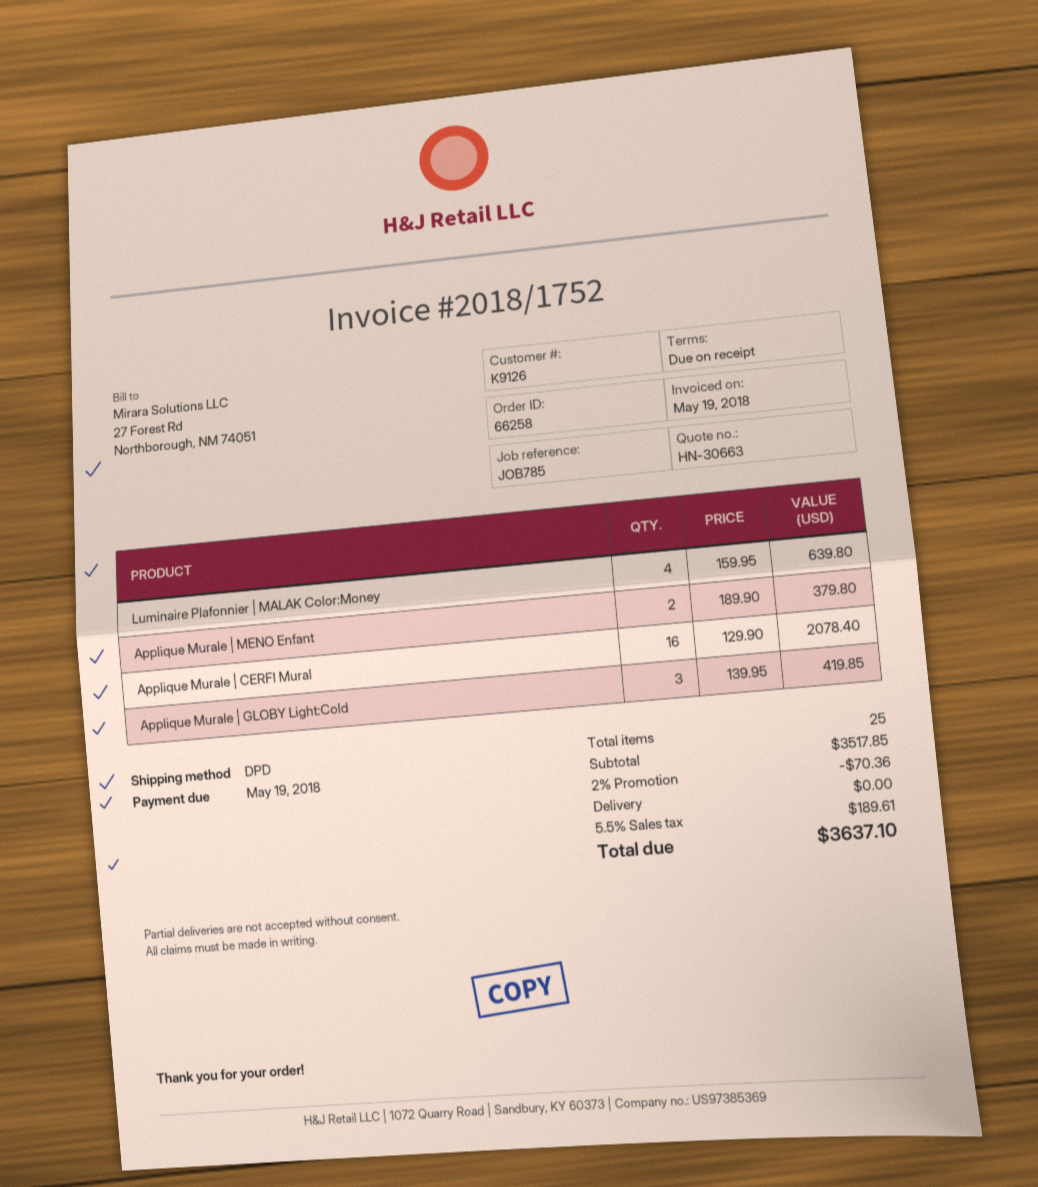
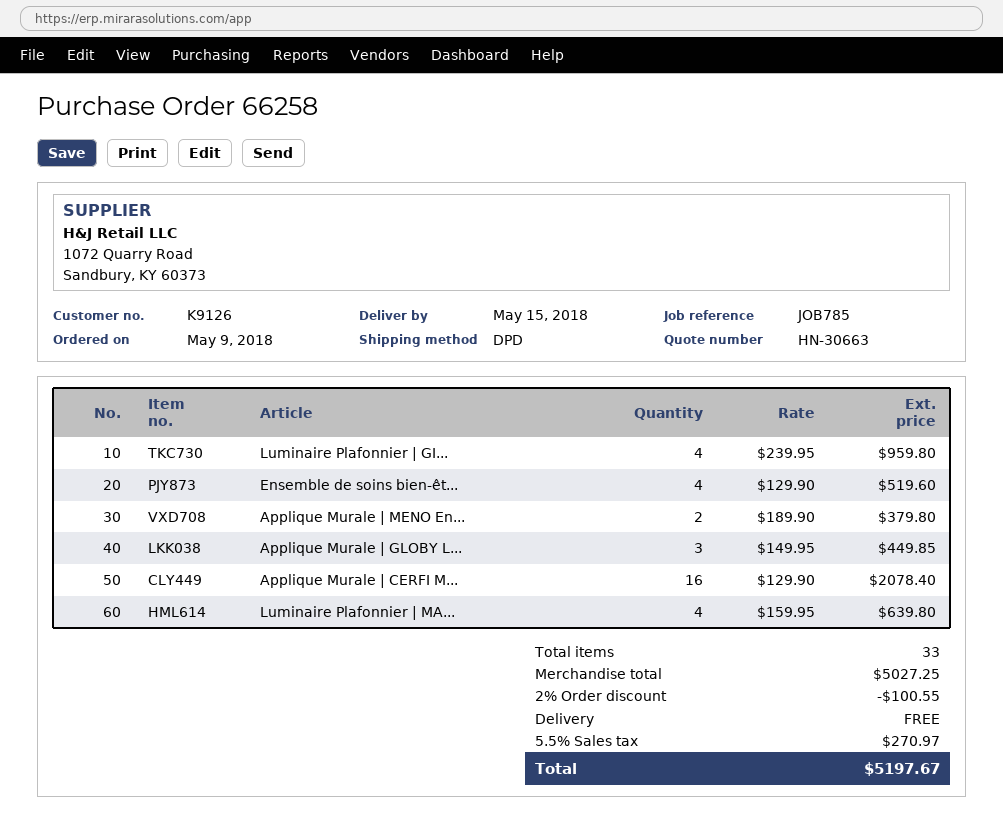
Applique Murale | GLOBY Light:Cold: 3 x 139.95 = 419.85 -> 3 x 149.95 = 449.85
Luminaire Plafonnier | GI...: none -> 4 x 239.95 = 959.80
Ensemble de soins bien-êt...: none -> 4 x 129.90 = 519.60
total quantity: 25 -> 33
subtotal: 3517.85 -> 5027.25
discount: 2% = 70.36 -> 2% = 100.55
tax: 5.5% = 189.61 -> 5.5% = 270.97
total: 3637.10 -> 5197.67

